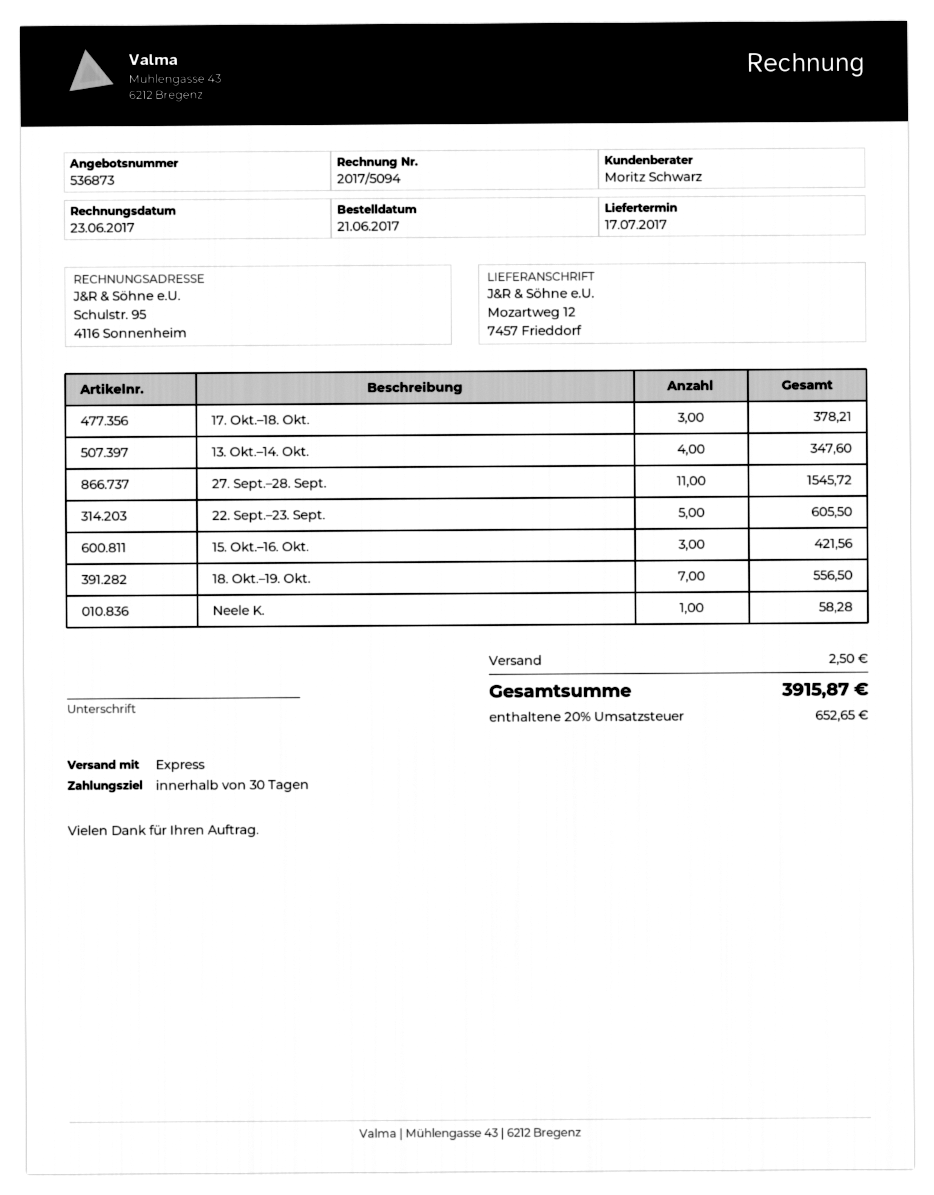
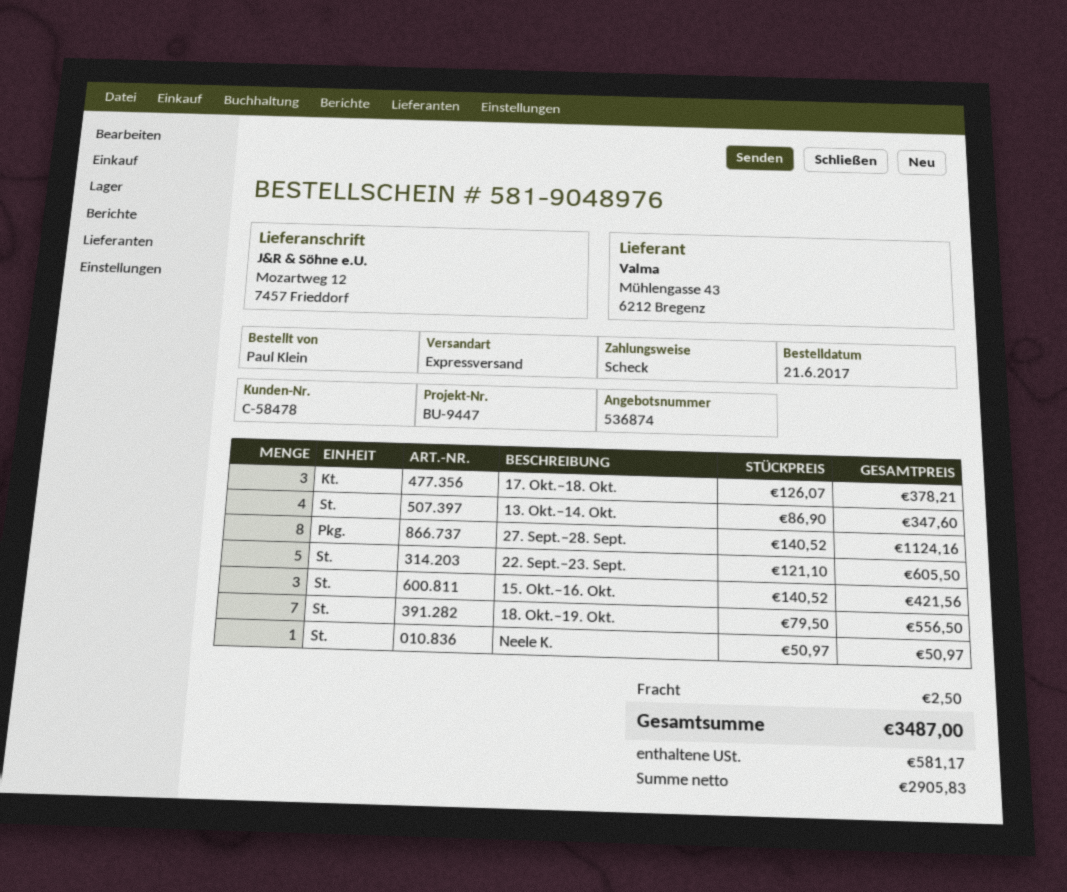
quote number: 536873 -> 536874
27. Sept.–28. Sept.: 11 for 1545.72 -> 8 for 1124.16
Neele K.: 1 for 58.28 -> 1 for 50.97
tax: 652.65 -> 581.17
total: 3915.87 -> 3487.00

